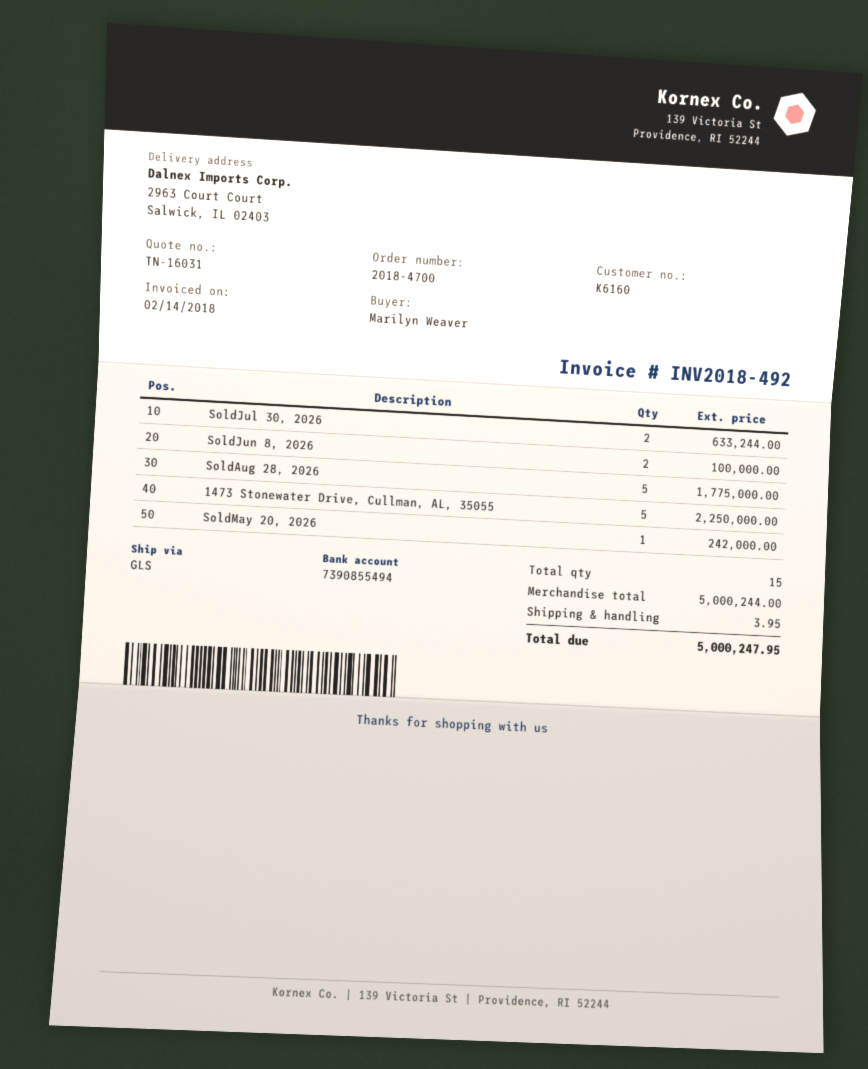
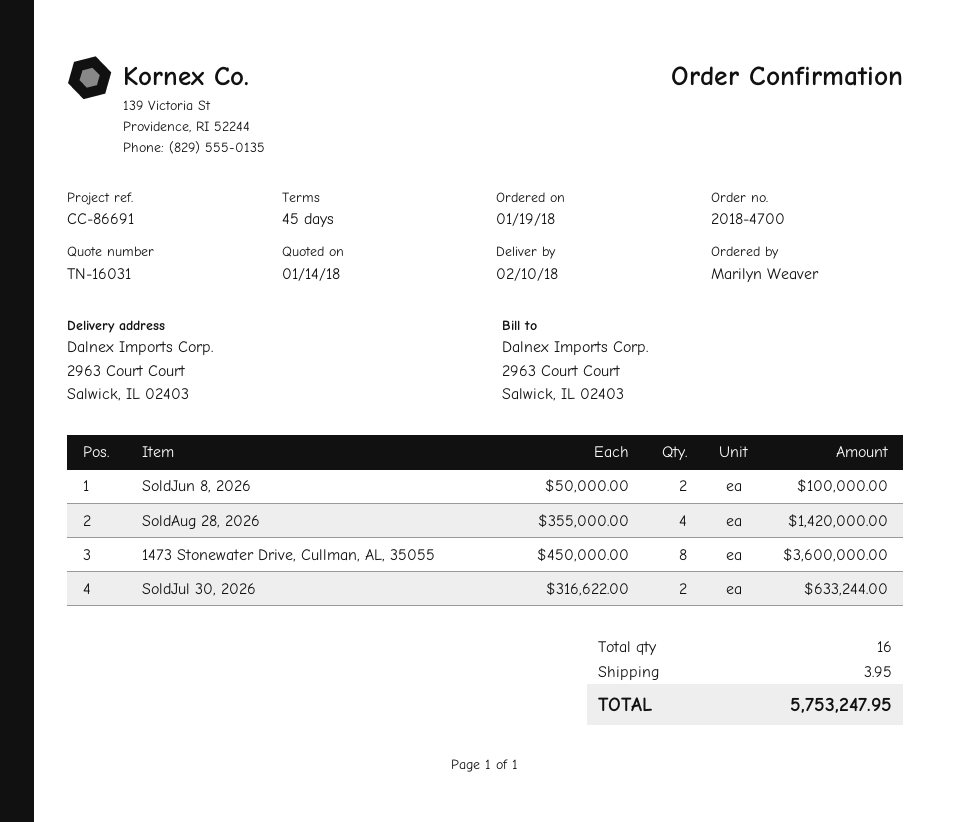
SoldAug 28, 2026: 5 for 1775000.00 -> 4 for 1420000.00
1473 Stonewater Drive, Cullman, AL, 35055: 5 for 2250000.00 -> 8 for 3600000.00
SoldMay 20, 2026: 1 for 242000.00 -> none
total quantity: 15 -> 16
total: 5000247.95 -> 5753247.95

